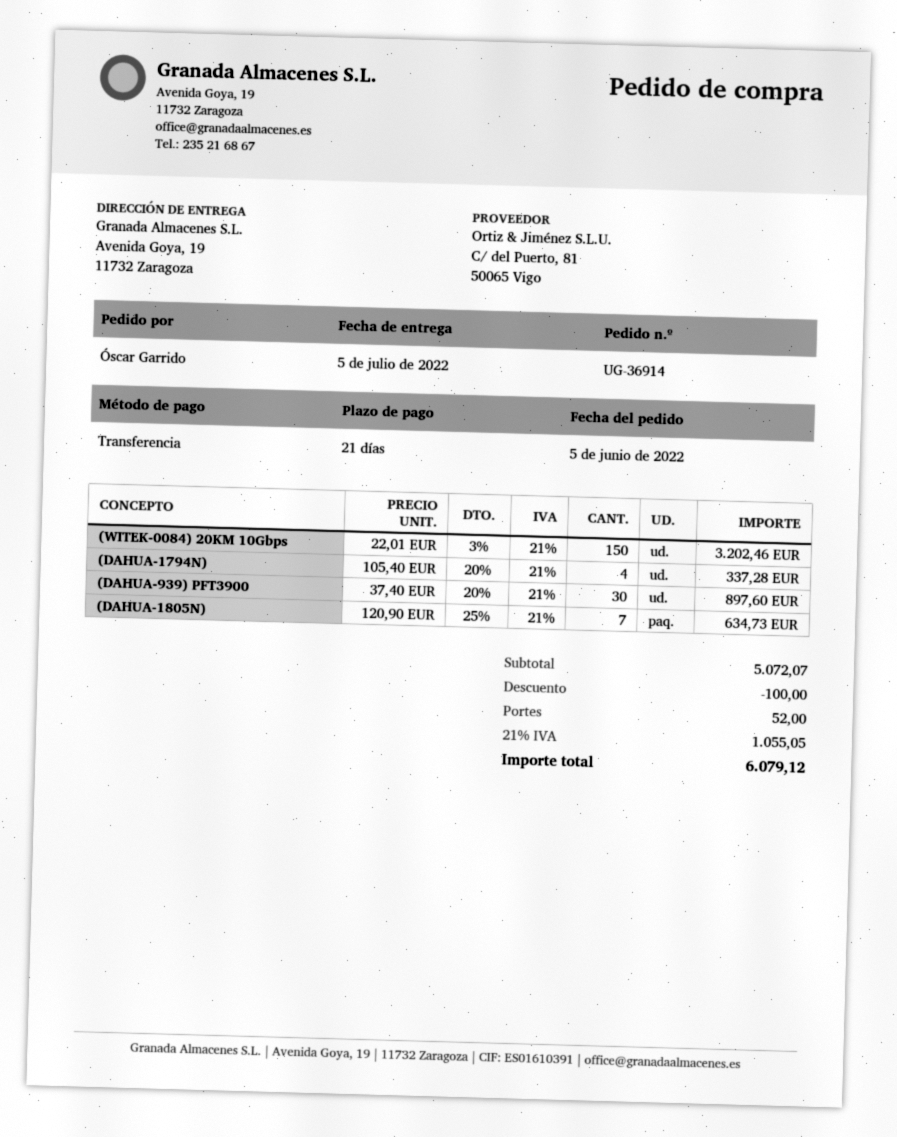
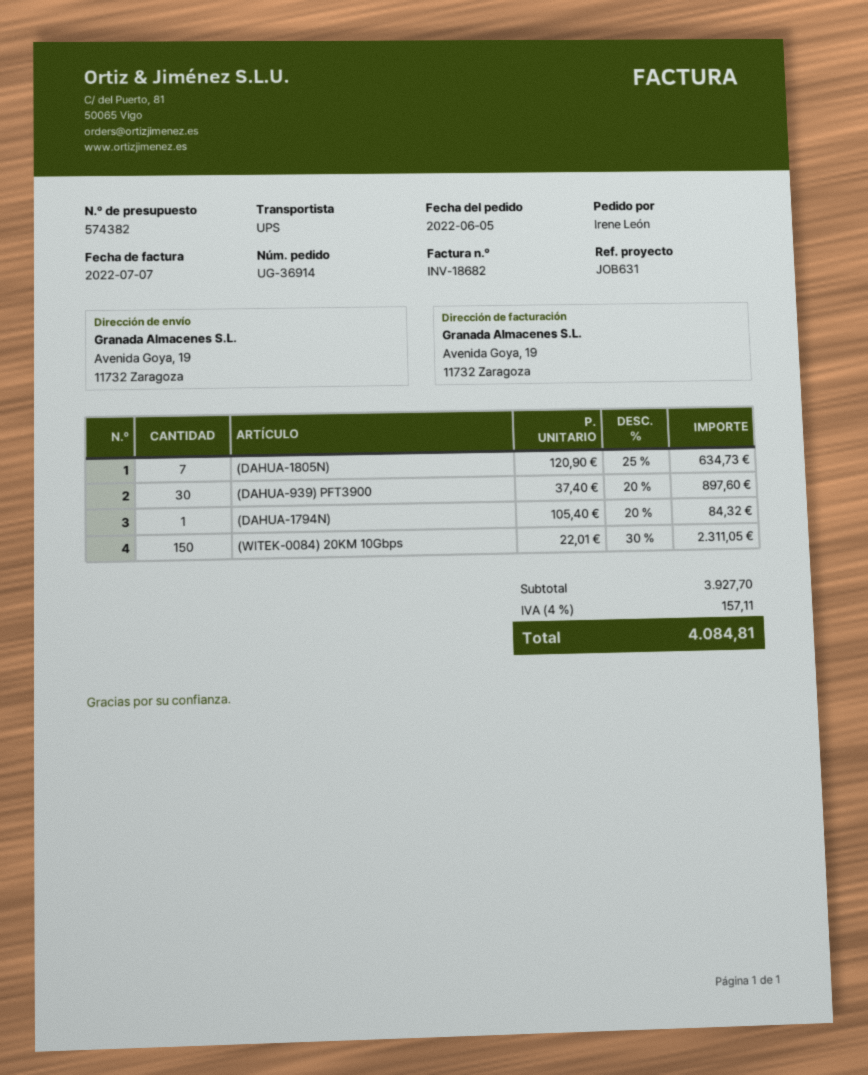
ordered by: Óscar Garrido -> Irene León
(WITEK-0084) 20KM 10Gbps: 150 x 22.01 - 3% = 3202.46 -> 150 x 22.01 - 30% = 2311.05
(DAHUA-1794N): 4 x 105.40 - 20% = 337.28 -> 1 x 105.40 - 20% = 84.32
subtotal: 5072.07 -> 3927.70
discount: 100.00 -> none
shipping: 52.00 -> none
tax: 21% = 1055.05 -> 4% = 157.11
total: 6079.12 -> 4084.81

